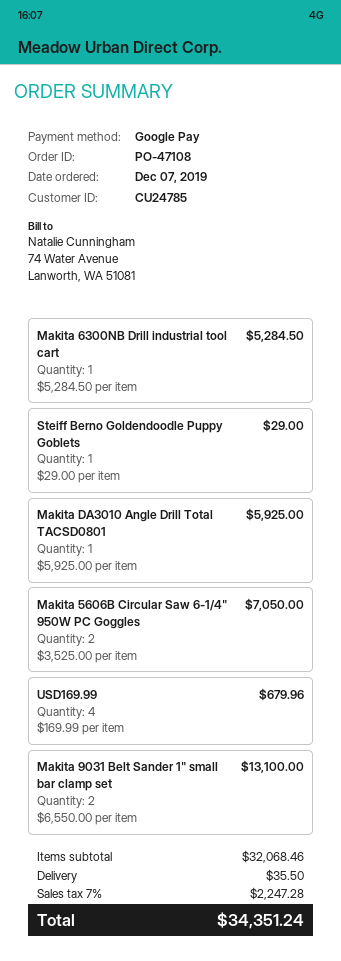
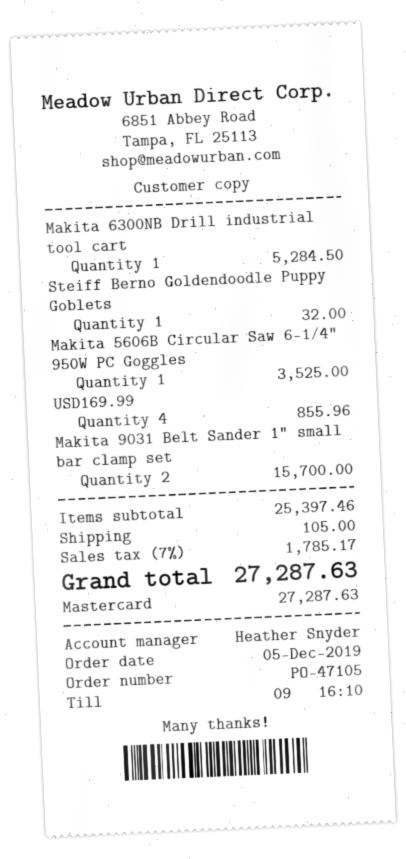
order number: PO-47108 -> PO-47105
order date: 2019-12-07 -> 2019-12-05
payment method: Google Pay -> Mastercard
Steiff Berno Goldendoodle Puppy Goblets: 1 for 29.00 -> 1 for 32.00
Makita DA3010 Angle Drill Total TACSD0801: 1 for 5925.00 -> none
Makita 5606B Circular Saw 6-1/4" 950W PC Goggles: 2 for 7050.00 -> 1 for 3525.00
USD169.99: 4 for 679.96 -> 4 for 855.96
Makita 9031 Belt Sander 1" small bar clamp set: 2 for 13100.00 -> 2 for 15700.00
subtotal: 32068.46 -> 25397.46
shipping: 35.50 -> 105.00
tax: 7% = 2247.28 -> 7% = 1785.17
total: 34351.24 -> 27287.63

